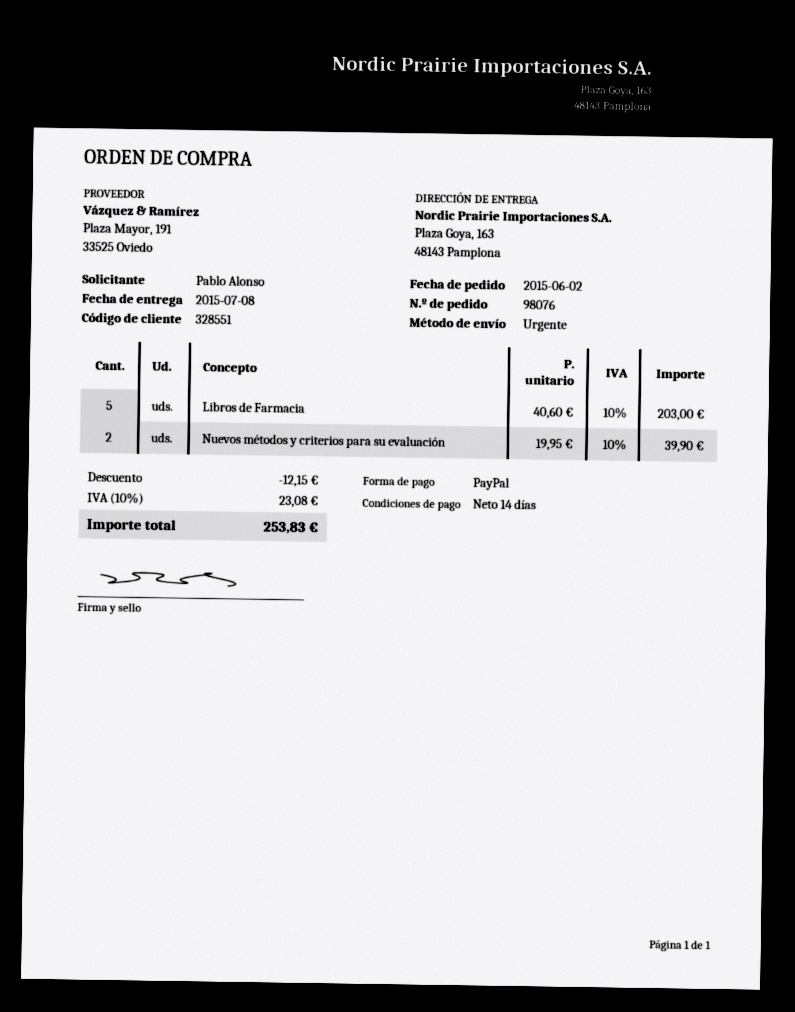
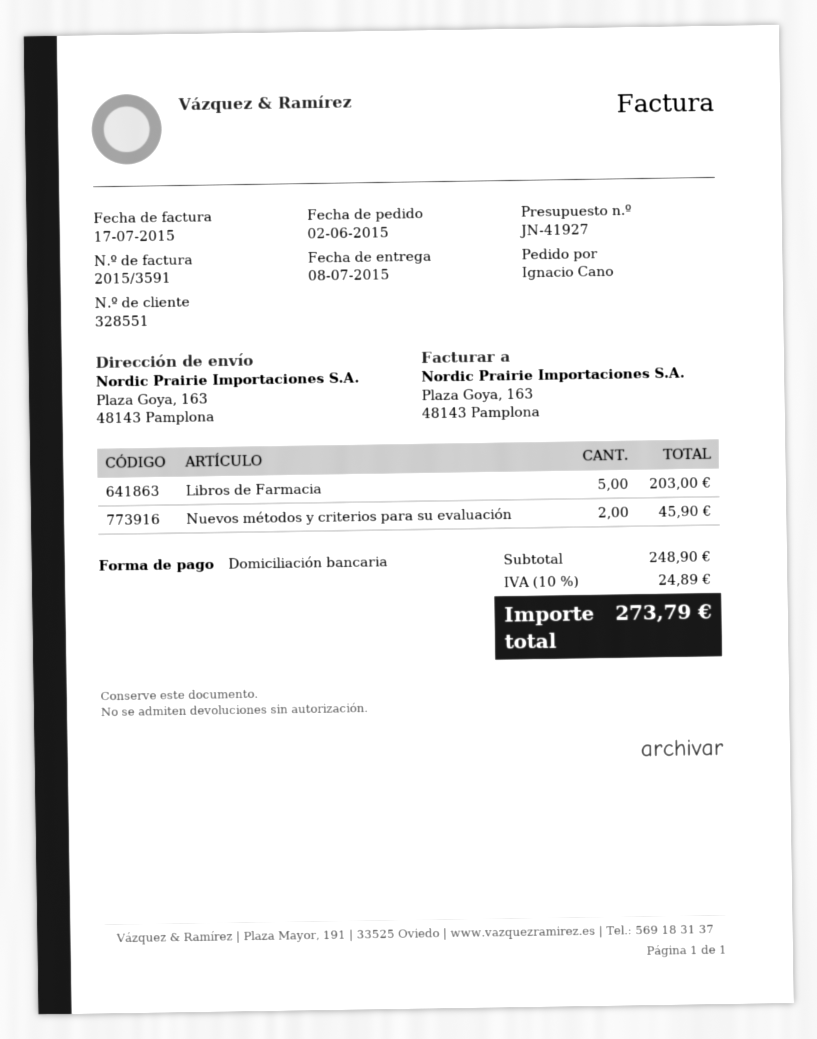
ordered by: Pablo Alonso -> Ignacio Cano
payment method: PayPal -> direct debit
Nuevos métodos y criterios para su evaluación: 2 for 39.90 -> 2 for 45.90
discount: 12.15 -> none
tax: 10% = 23.08 -> 10% = 24.89
total: 253.83 -> 273.79

